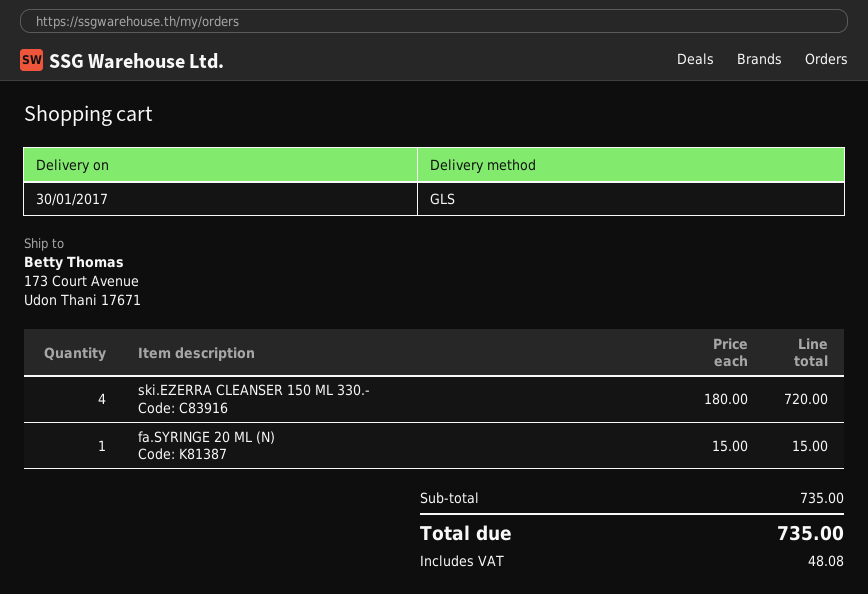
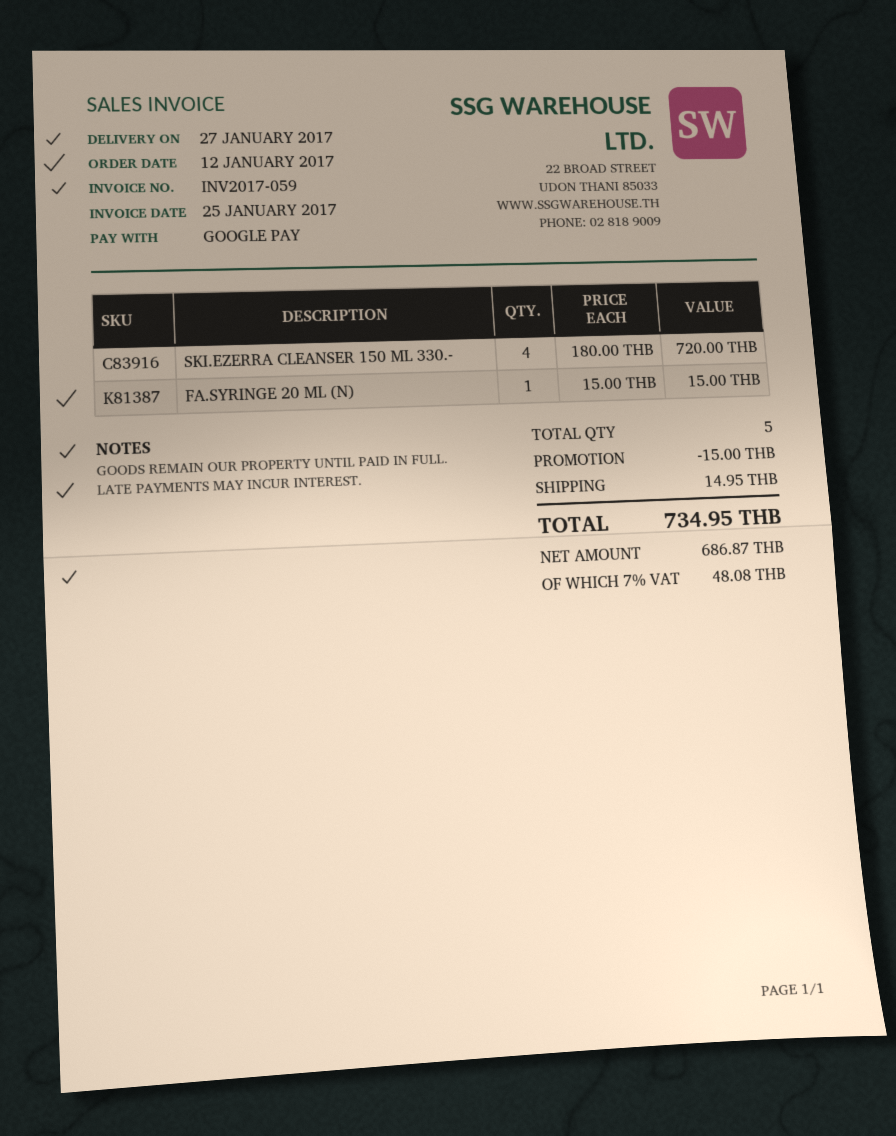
delivery date: 2017-01-30 -> 2017-01-27
discount: none -> 15.00
shipping: none -> 14.95
total: 735.00 -> 734.95

